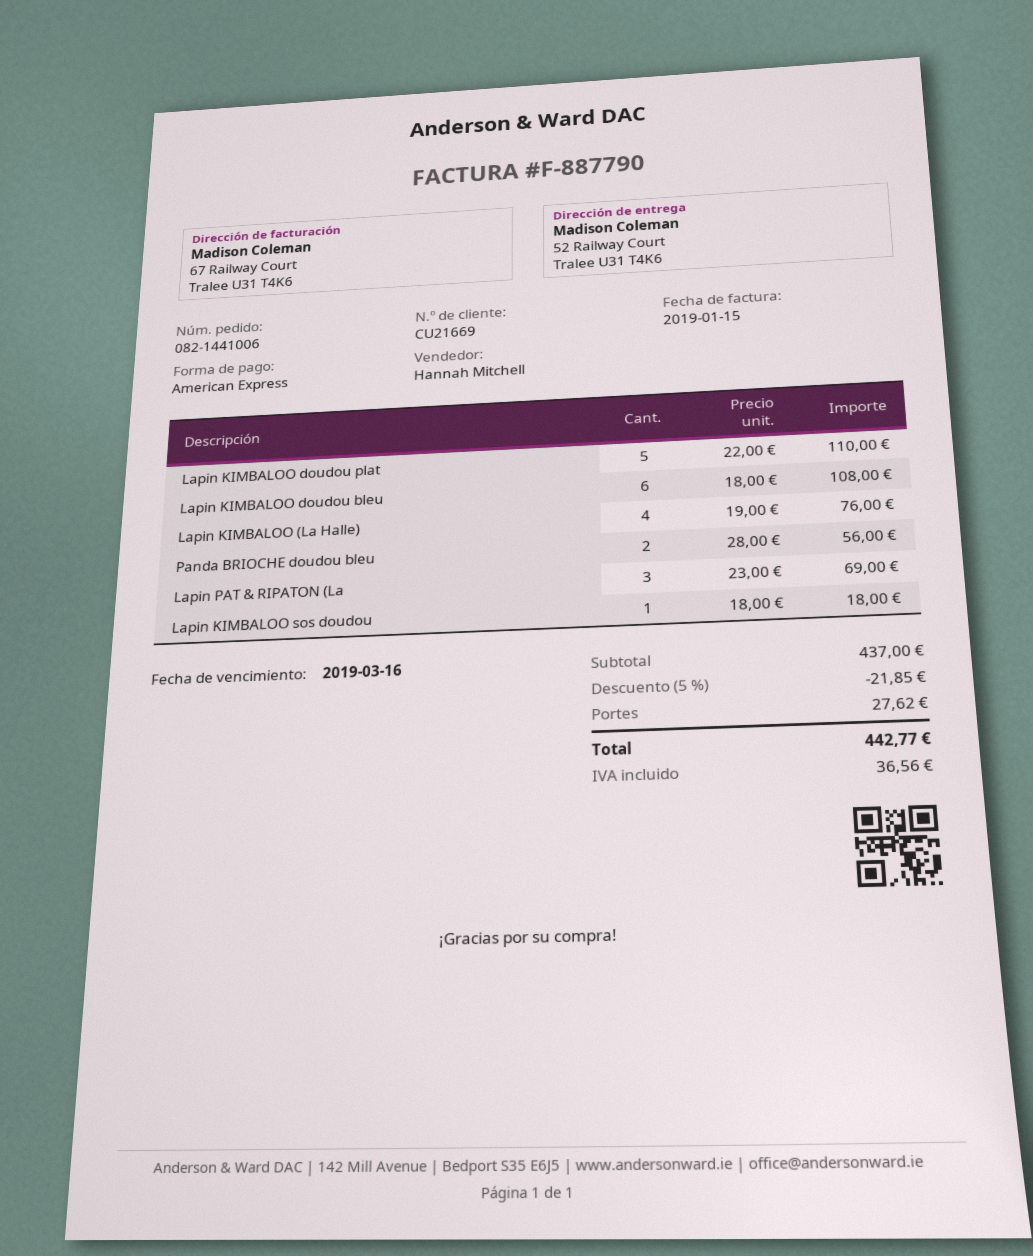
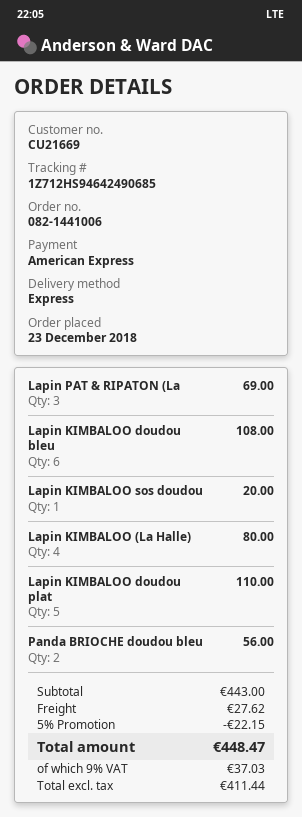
Lapin KIMBALOO (La Halle): 4 for 76.00 -> 4 for 80.00
Lapin KIMBALOO sos doudou: 1 for 18.00 -> 1 for 20.00
subtotal: 437.00 -> 443.00
discount: 5% = 21.85 -> 5% = 22.15
tax: 36.56 -> 37.03
total: 442.77 -> 448.47

